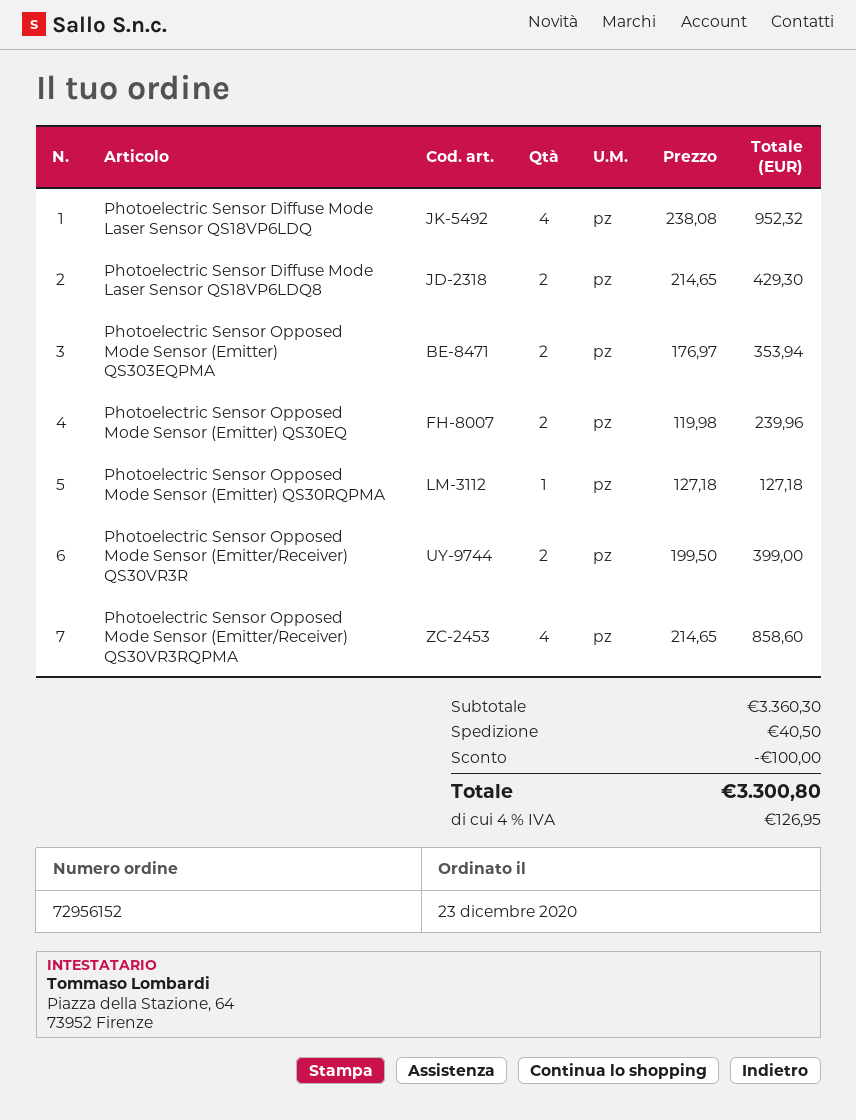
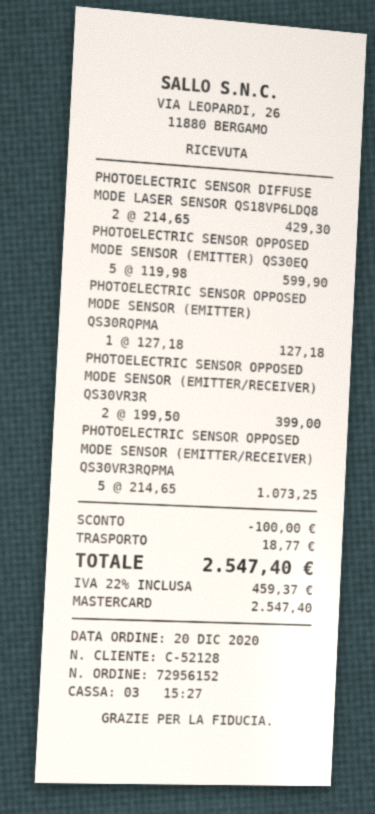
order date: 2020-12-23 -> 2020-12-20
Photoelectric Sensor Diffuse Mode Laser Sensor QS18VP6LDQ: 4 x 238.08 = 952.32 -> none
Photoelectric Sensor Opposed Mode Sensor (Emitter) QS303EQPMA: 2 x 176.97 = 353.94 -> none
Photoelectric Sensor Opposed Mode Sensor (Emitter) QS30EQ: 2 x 119.98 = 239.96 -> 5 x 119.98 = 599.90
Photoelectric Sensor Opposed Mode Sensor (Emitter/Receiver) QS30VR3RQPMA: 4 x 214.65 = 858.60 -> 5 x 214.65 = 1073.25
shipping: 40.50 -> 18.77
tax: 4% = 126.95 -> 22% = 459.37
total: 3300.80 -> 2547.40

